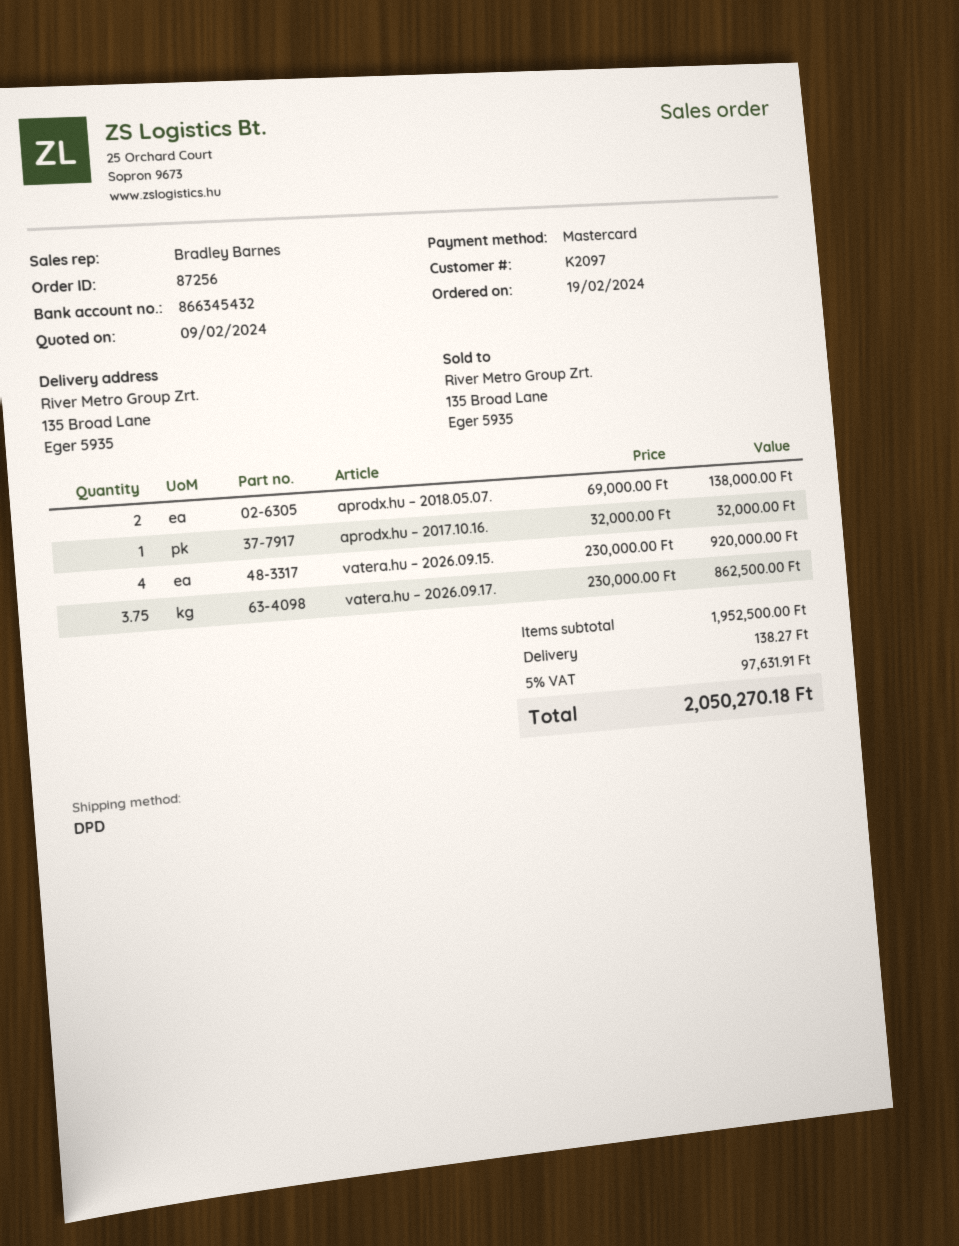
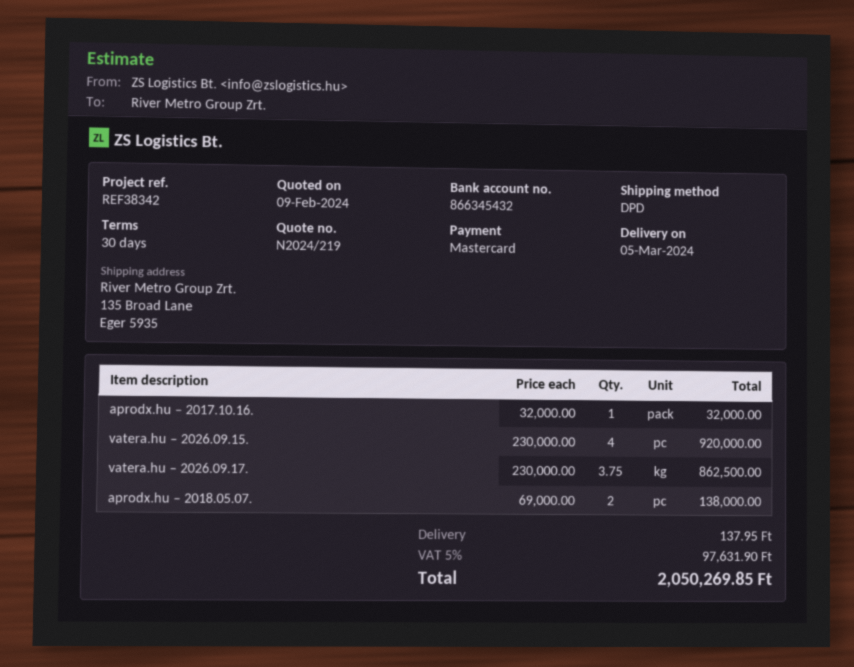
shipping: 138.27 -> 137.95
tax: 5% = 97631.91 -> 5% = 97631.90
total: 2050270.18 -> 2050269.85

